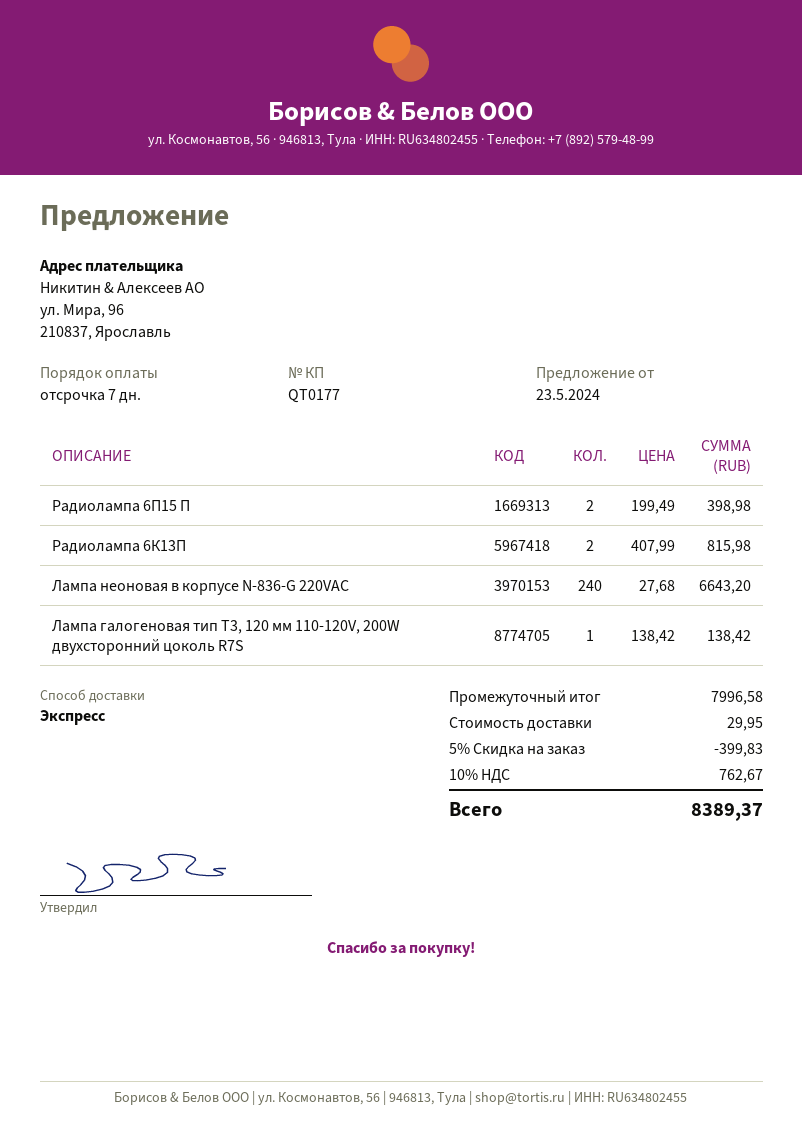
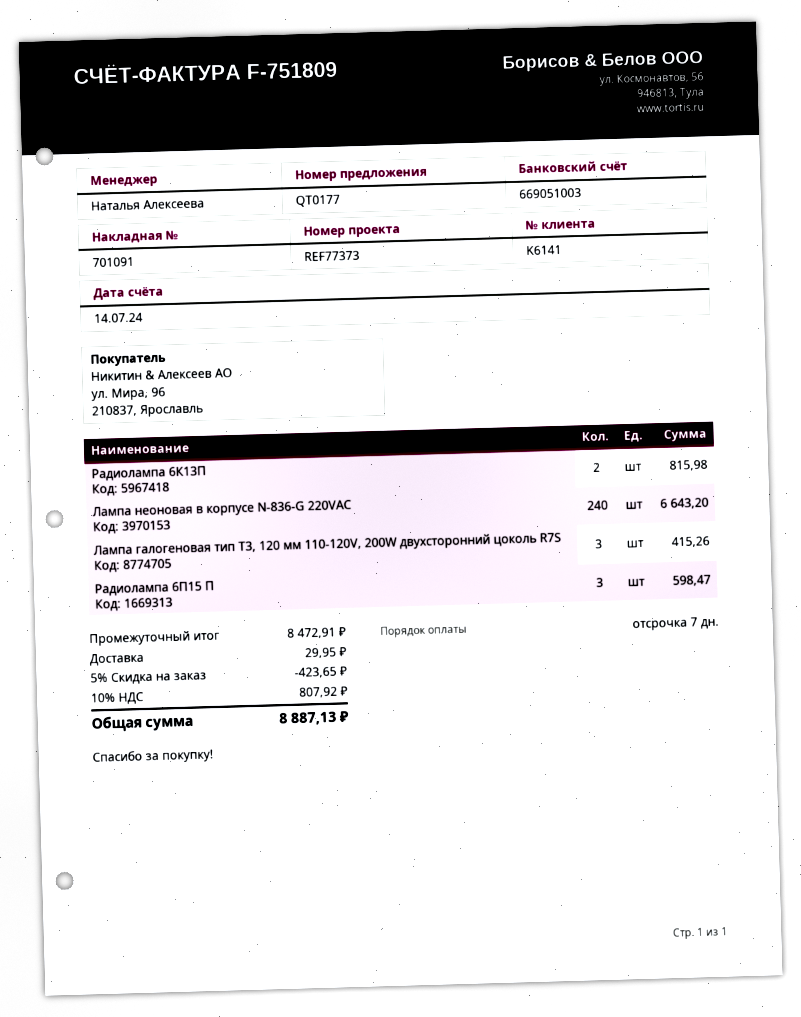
Радиолампа 6П15 П: 2 for 398.98 -> 3 for 598.47
Лампа галогеновая тип Т3, 120 мм 110-120V, 200W двухсторонний цоколь R7S: 1 for 138.42 -> 3 for 415.26
subtotal: 7996.58 -> 8472.91
discount: 5% = 399.83 -> 5% = 423.65
tax: 10% = 762.67 -> 10% = 807.92
total: 8389.37 -> 8887.13

